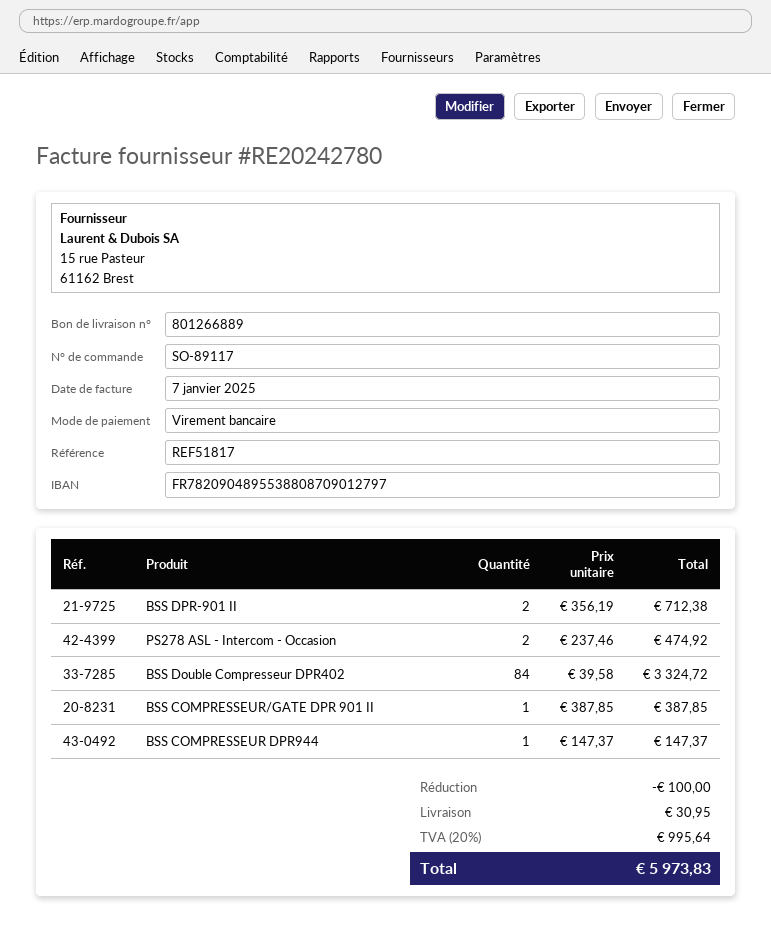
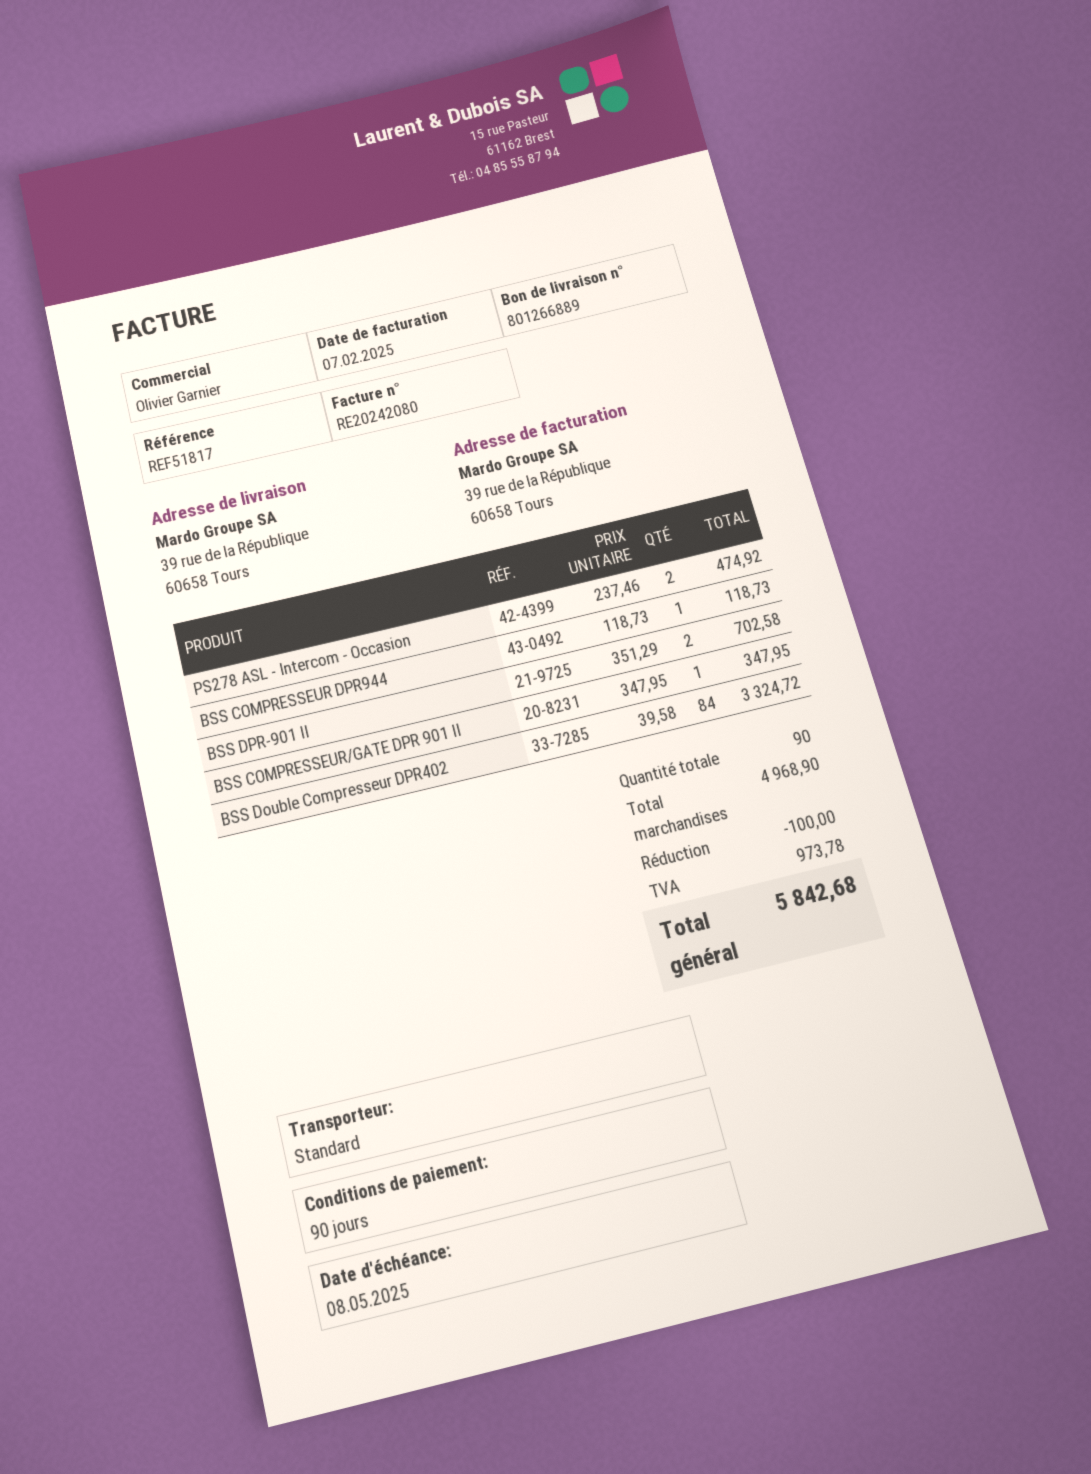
invoice number: RE20242780 -> RE20242080
invoice date: 2025-01-07 -> 2025-02-07
BSS DPR-901 II: 2 x 356.19 = 712.38 -> 2 x 351.29 = 702.58
BSS COMPRESSEUR/GATE DPR 901 II: 1 x 387.85 = 387.85 -> 1 x 347.95 = 347.95
BSS COMPRESSEUR DPR944: 1 x 147.37 = 147.37 -> 1 x 118.73 = 118.73
shipping: 30.95 -> none
tax: 995.64 -> 973.78
total: 5973.83 -> 5842.68

